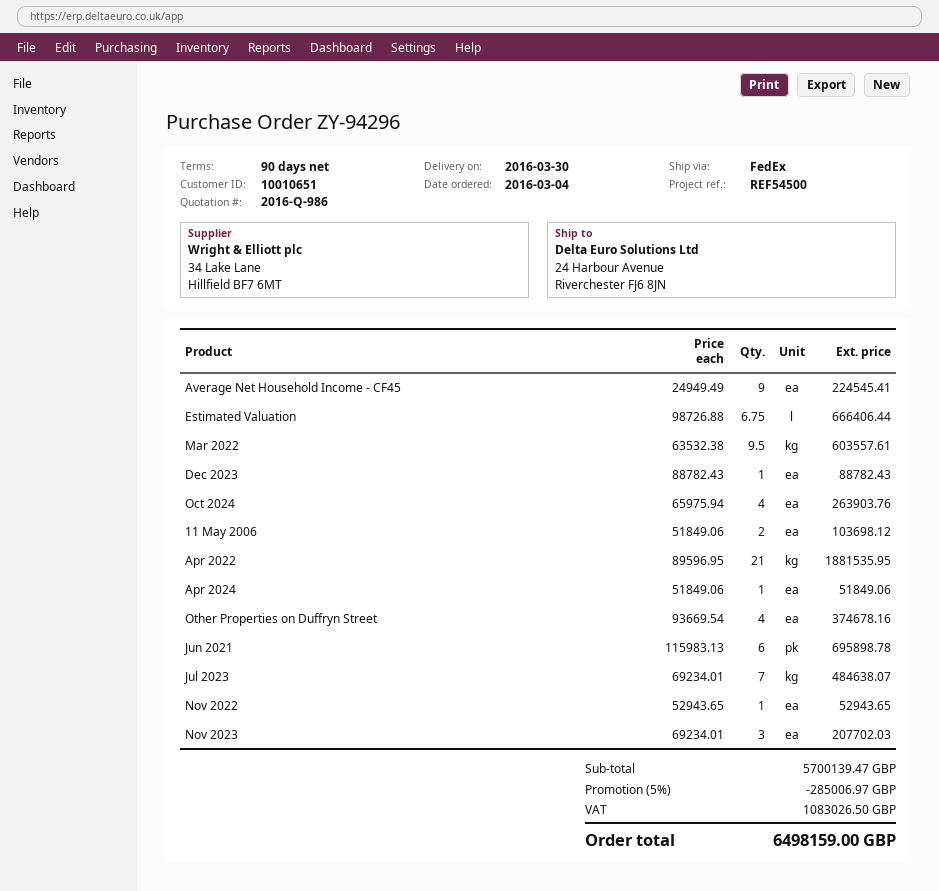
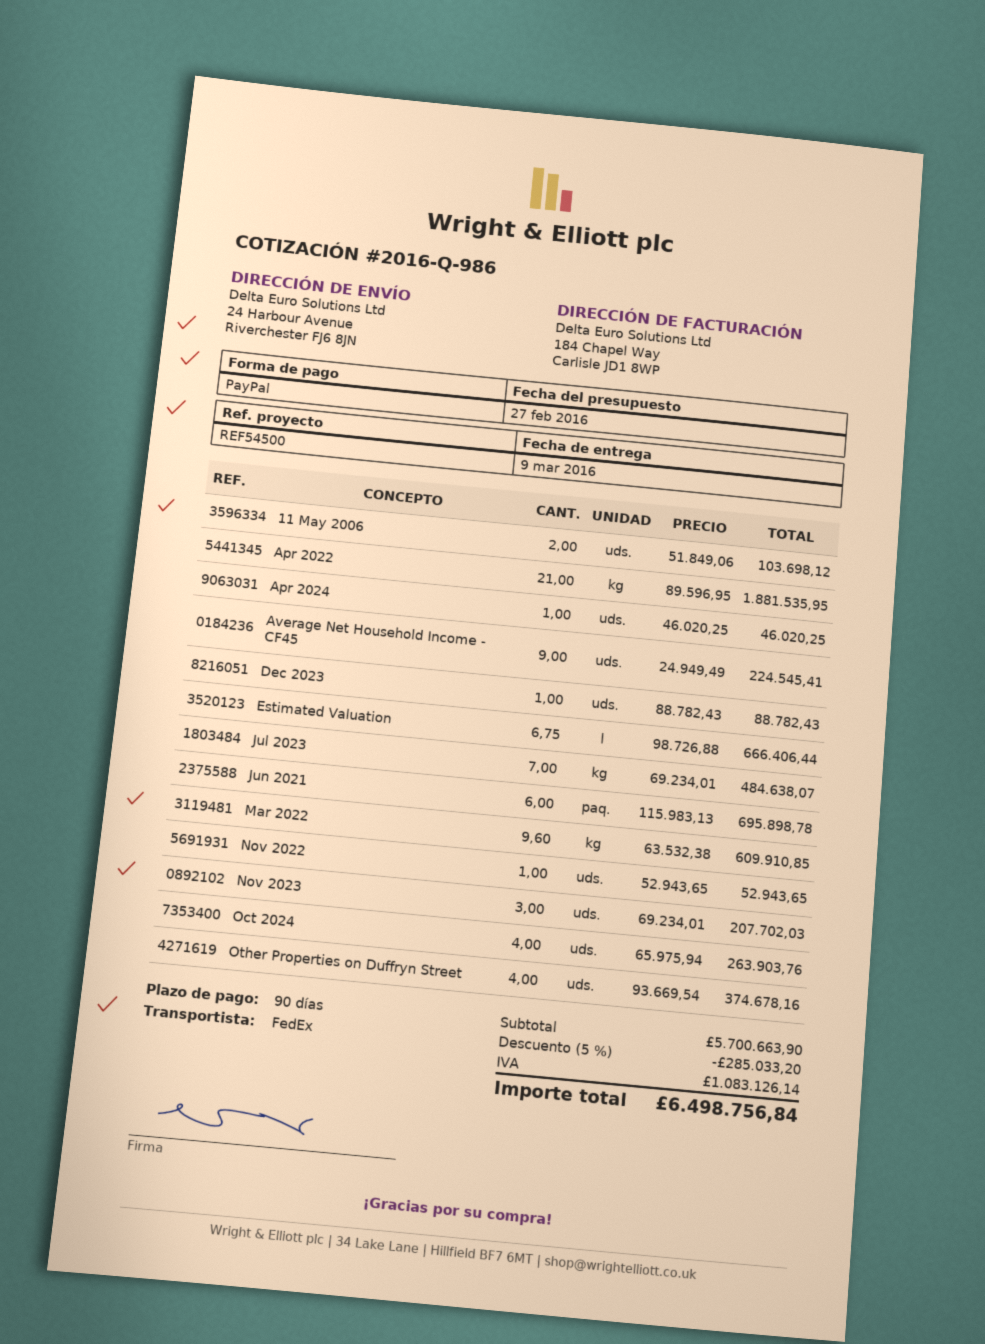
delivery date: 2016-03-30 -> 2016-03-09
Mar 2022: 9.5 x 63532.38 = 603557.61 -> 9.6 x 63532.38 = 609910.85
Apr 2024: 1 x 51849.06 = 51849.06 -> 1 x 46020.25 = 46020.25
subtotal: 5700139.47 -> 5700663.90
discount: 5% = 285006.97 -> 5% = 285033.20
tax: 1083026.50 -> 1083126.14
total: 6498159.00 -> 6498756.84

